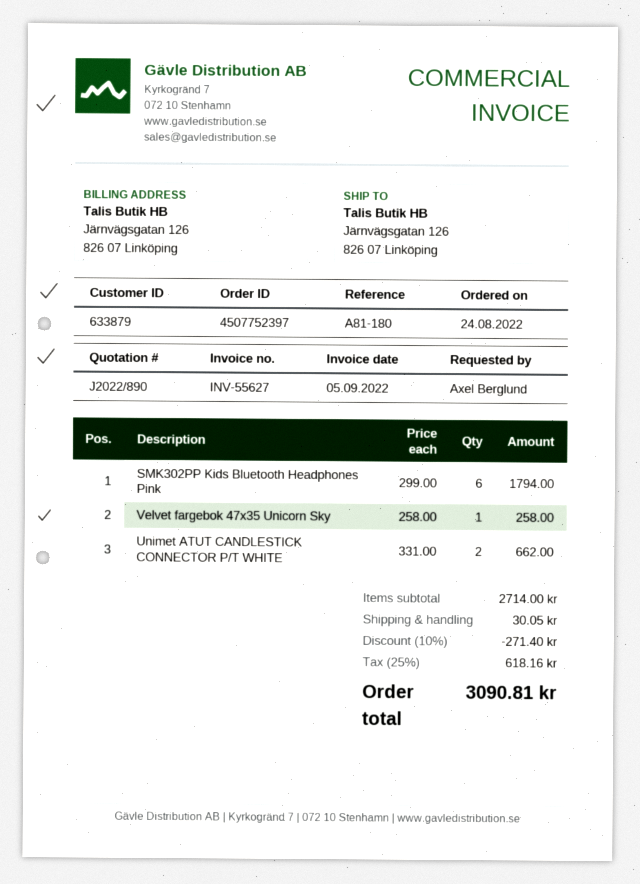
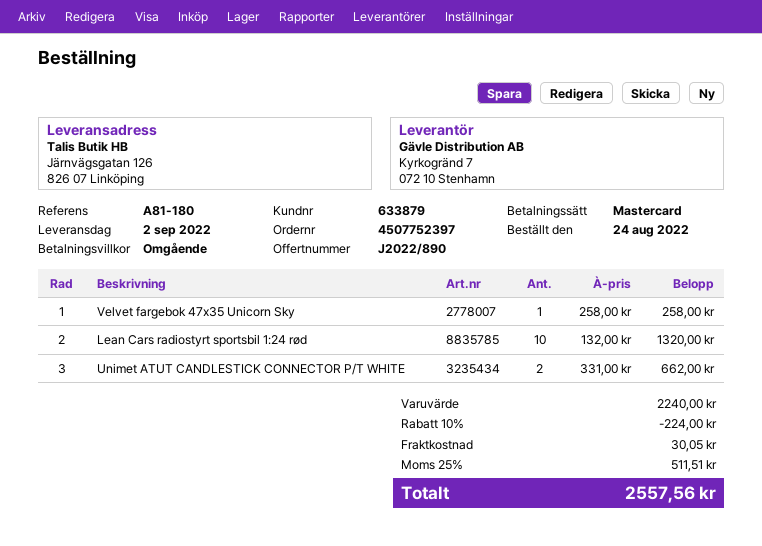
SMK302PP Kids Bluetooth Headphones Pink: 6 x 299.00 = 1794.00 -> none
Lean Cars radiostyrt sportsbil 1:24 rød: none -> 10 x 132.00 = 1320.00
subtotal: 2714.00 -> 2240.00
discount: 10% = 271.40 -> 10% = 224.00
tax: 25% = 618.16 -> 25% = 511.51
total: 3090.81 -> 2557.56

